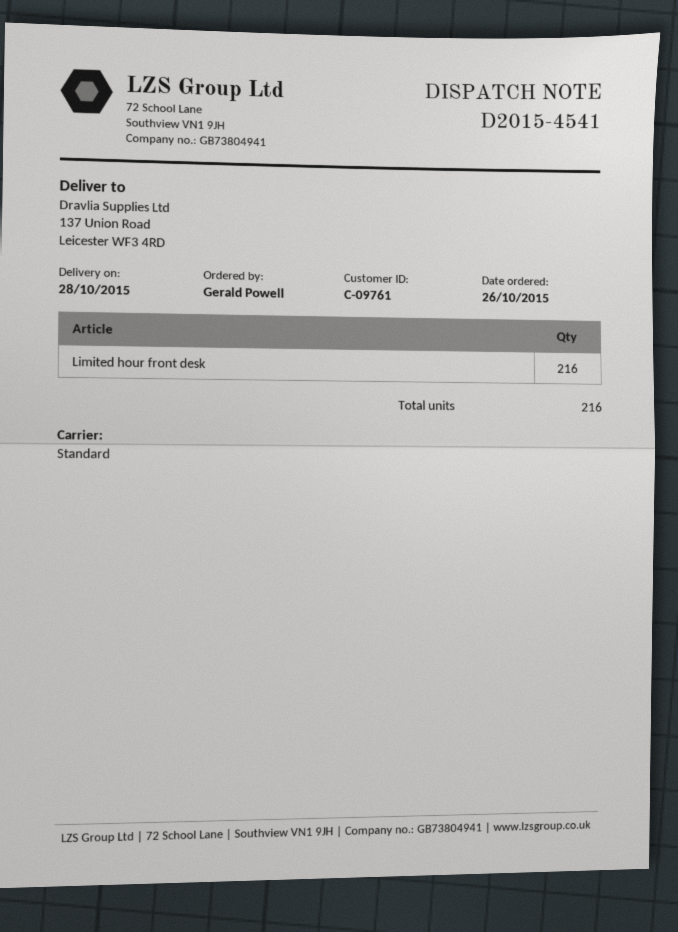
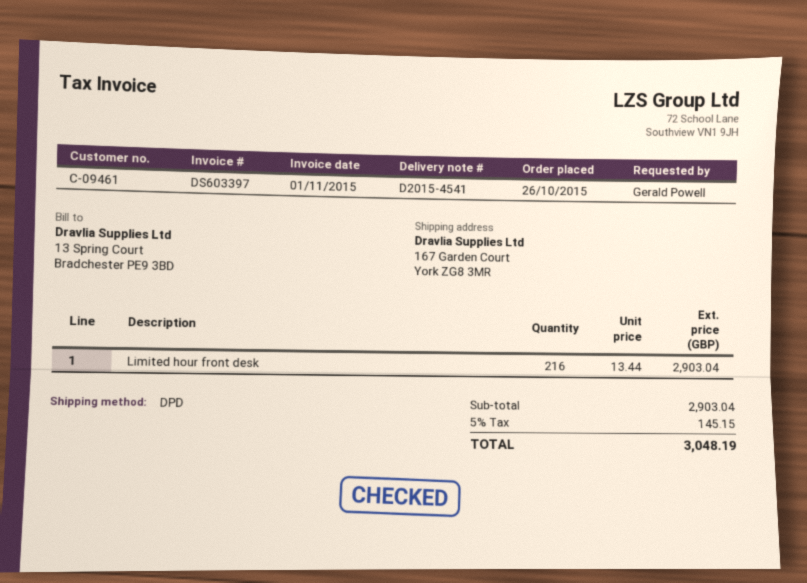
customer number: C-09761 -> C-09461
shipping method: standard -> DPD
ship to: 137 Union Road, Leicester WF3 4RD -> 167 Garden Court, York ZG8 3MR

